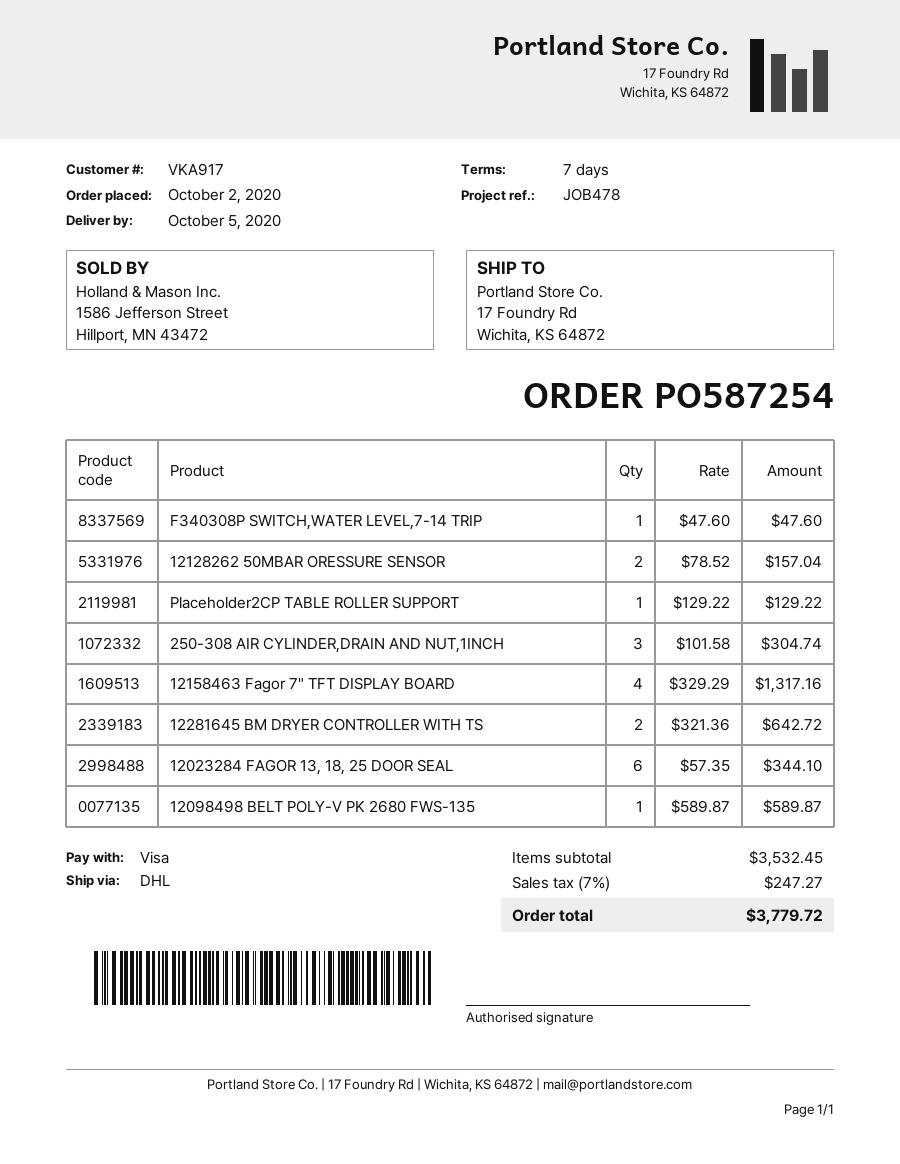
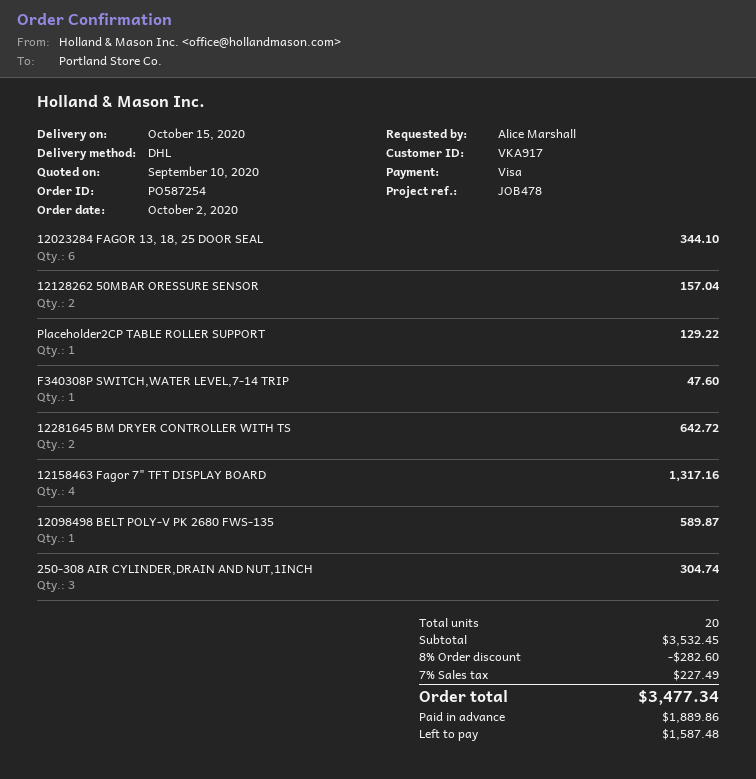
delivery date: 2020-10-05 -> 2020-10-15
discount: none -> 8% = 282.60
tax: 7% = 247.27 -> 7% = 227.49
total: 3779.72 -> 3477.34

